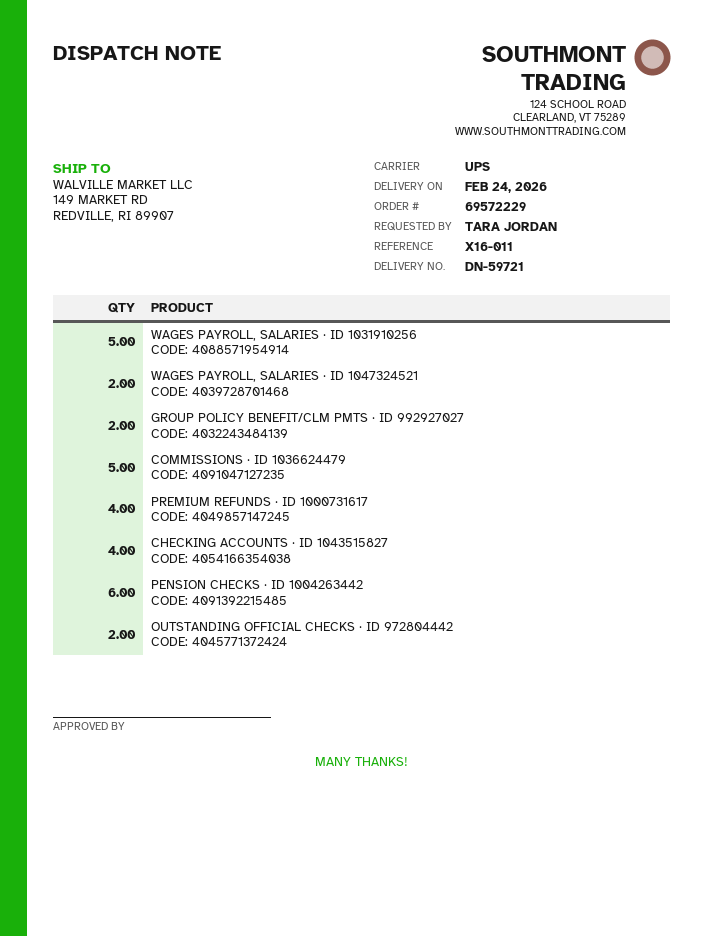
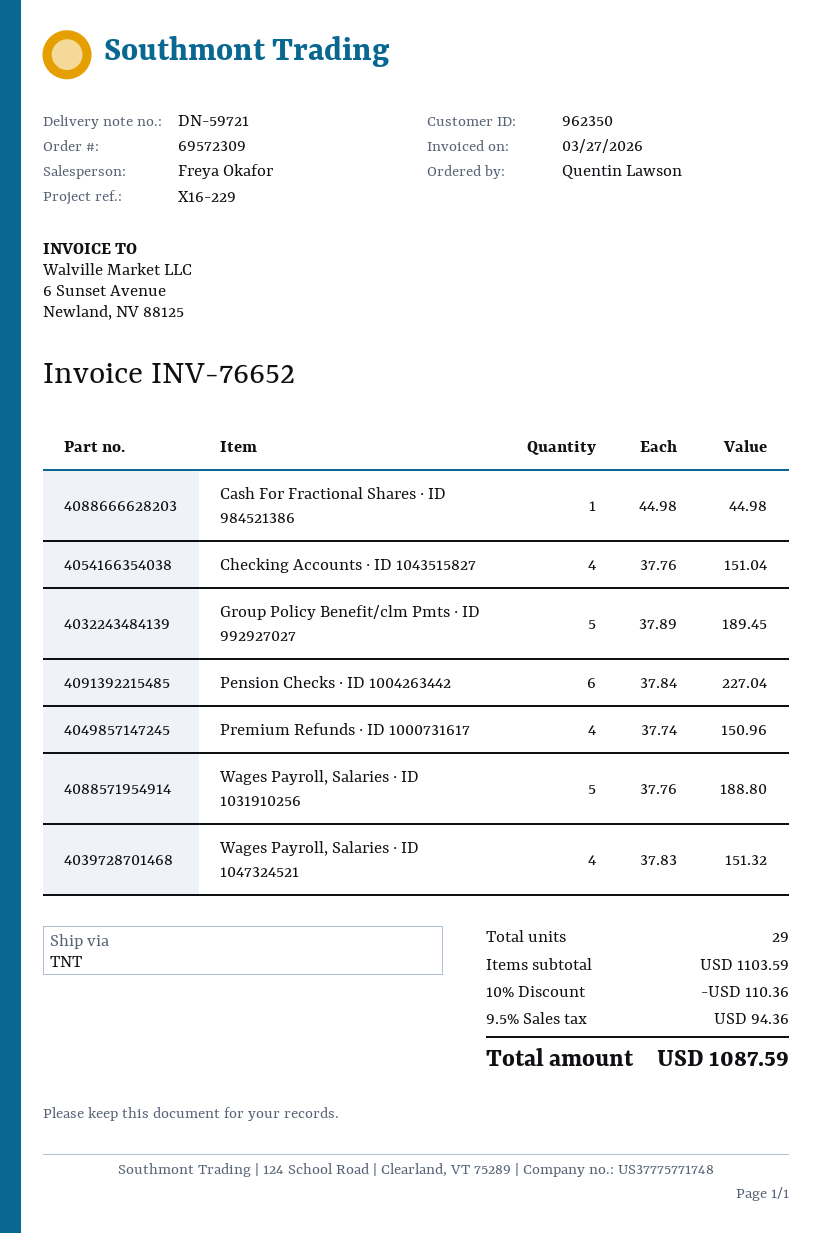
order number: 69572229 -> 69572309
reference: X16-011 -> X16-229
ordered by: TARA JORDAN -> Quentin Lawson
shipping method: UPS -> TNT
WAGES PAYROLL, SALARIES · ID 1047324521: 2 -> 4
GROUP POLICY BENEFIT/CLM PMTS · ID 992927027: 2 -> 5
COMMISSIONS · ID 1036624479: 5 -> none
OUTSTANDING OFFICIAL CHECKS · ID 972804442: 2 -> none
Cash For Fractional Shares · ID 984521386: none -> 1

